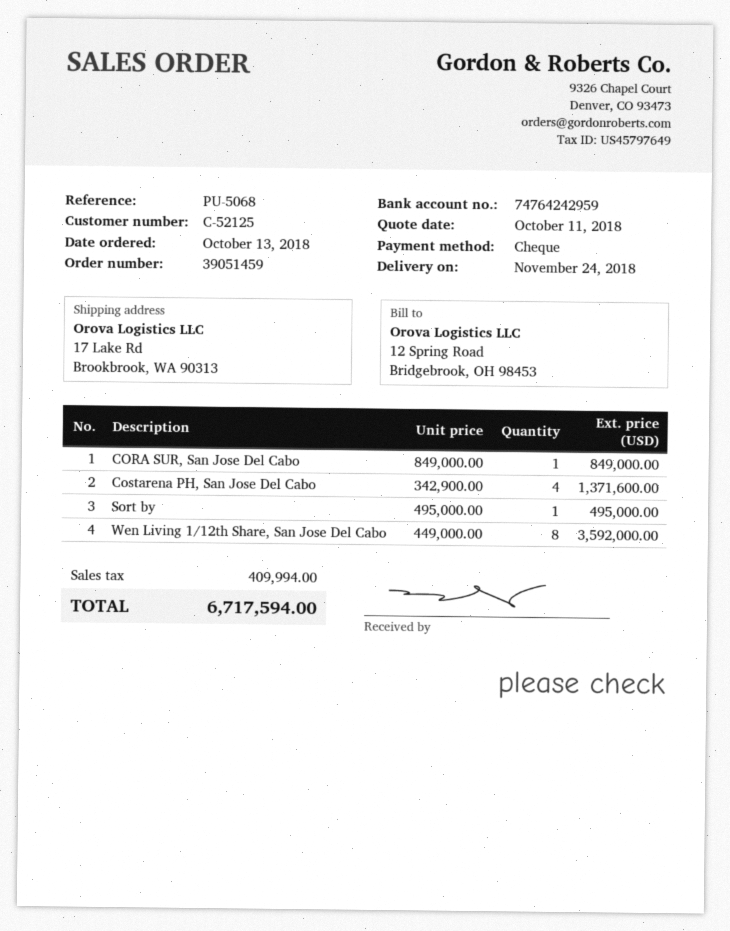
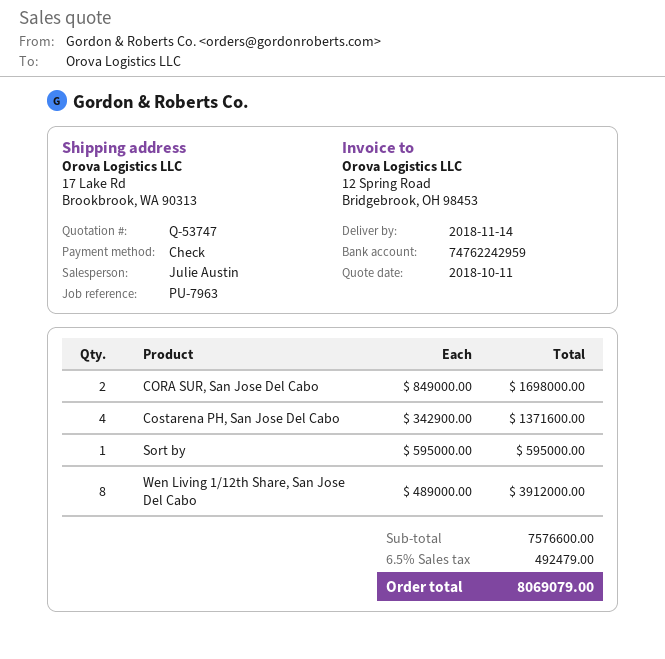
delivery date: 2018-11-24 -> 2018-11-14
reference: PU-5068 -> PU-7963
bank account: 74764242959 -> 74762242959
CORA SUR, San Jose Del Cabo: 1 x 849000.00 = 849000.00 -> 2 x 849000.00 = 1698000.00
Sort by: 1 x 495000.00 = 495000.00 -> 1 x 595000.00 = 595000.00
Wen Living 1/12th Share, San Jose Del Cabo: 8 x 449000.00 = 3592000.00 -> 8 x 489000.00 = 3912000.00
tax: 409994.00 -> 492479.00
total: 6717594.00 -> 8069079.00

